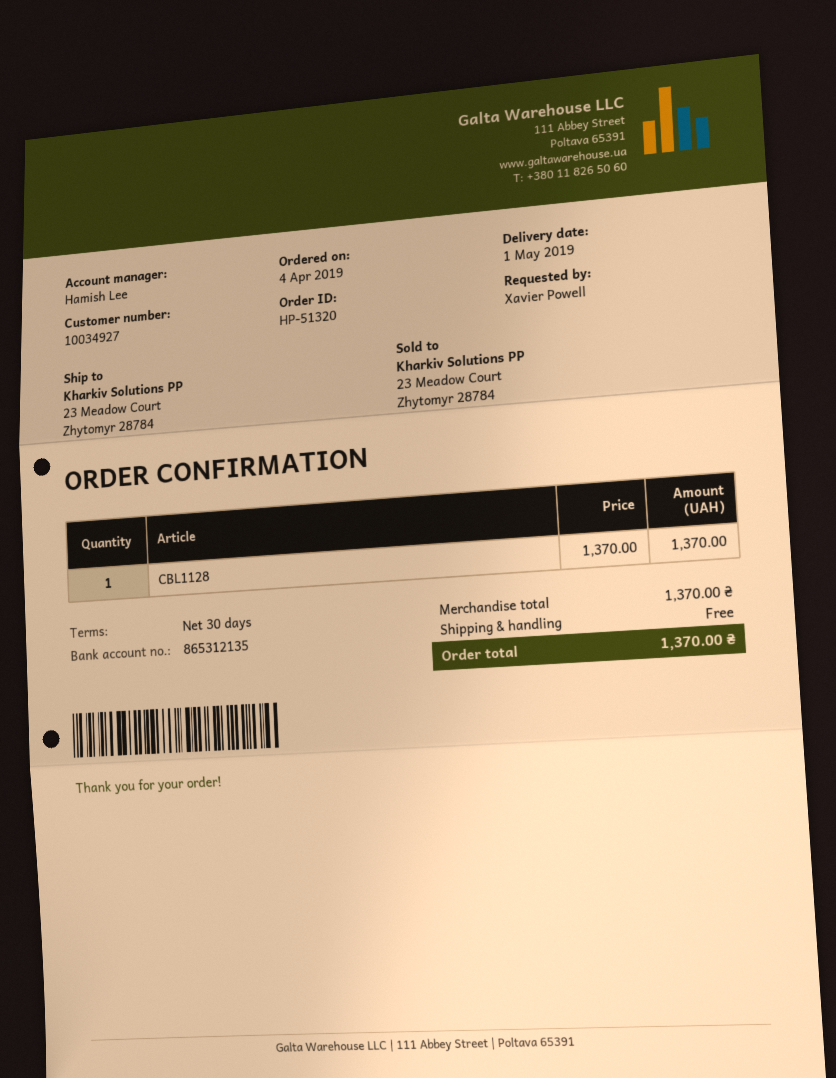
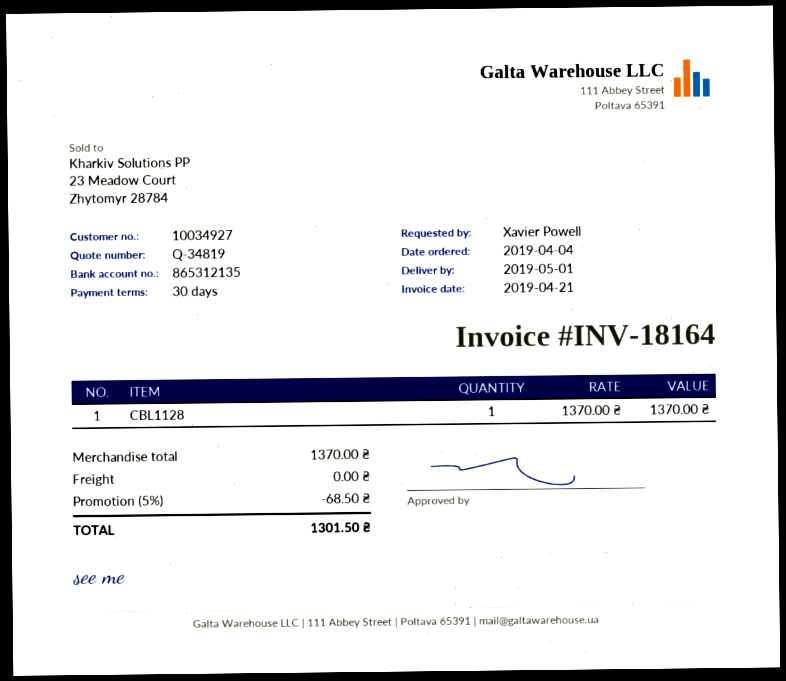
discount: none -> 5% = 68.50
total: 1370.00 -> 1301.50

